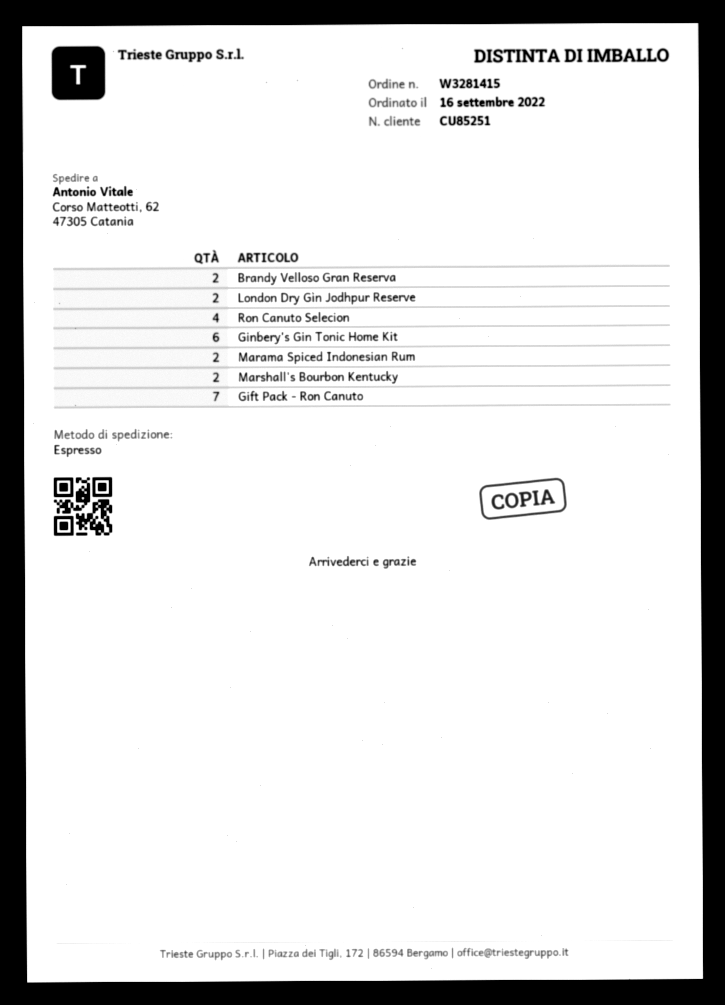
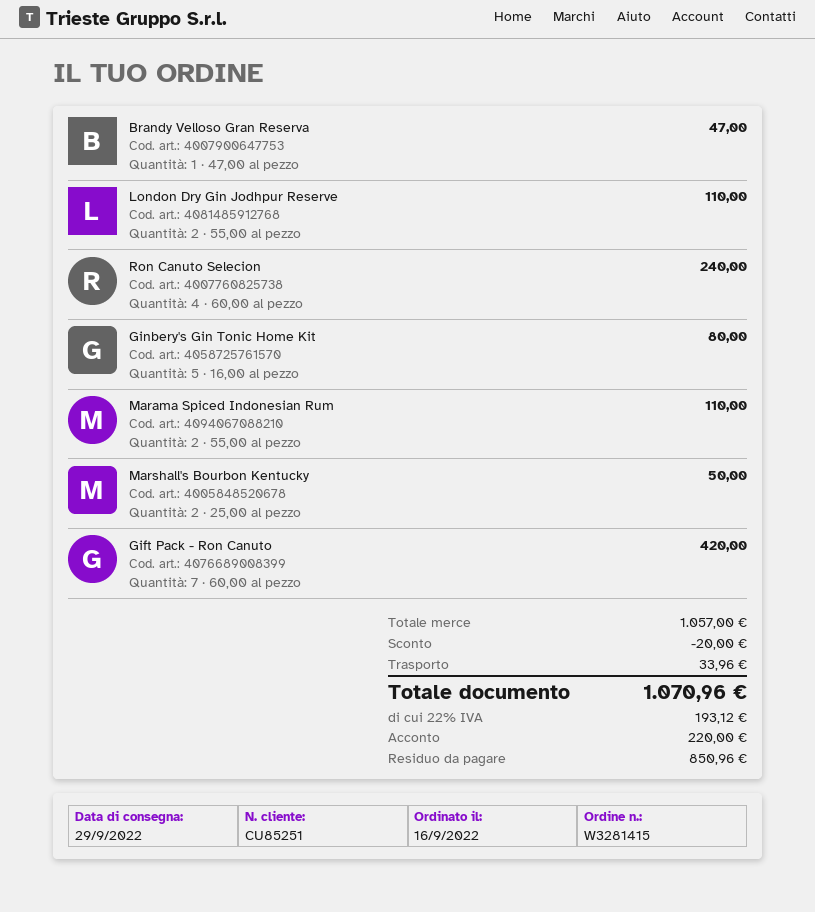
Brandy Velloso Gran Reserva: 2 -> 1
Ginbery's Gin Tonic Home Kit: 6 -> 5

